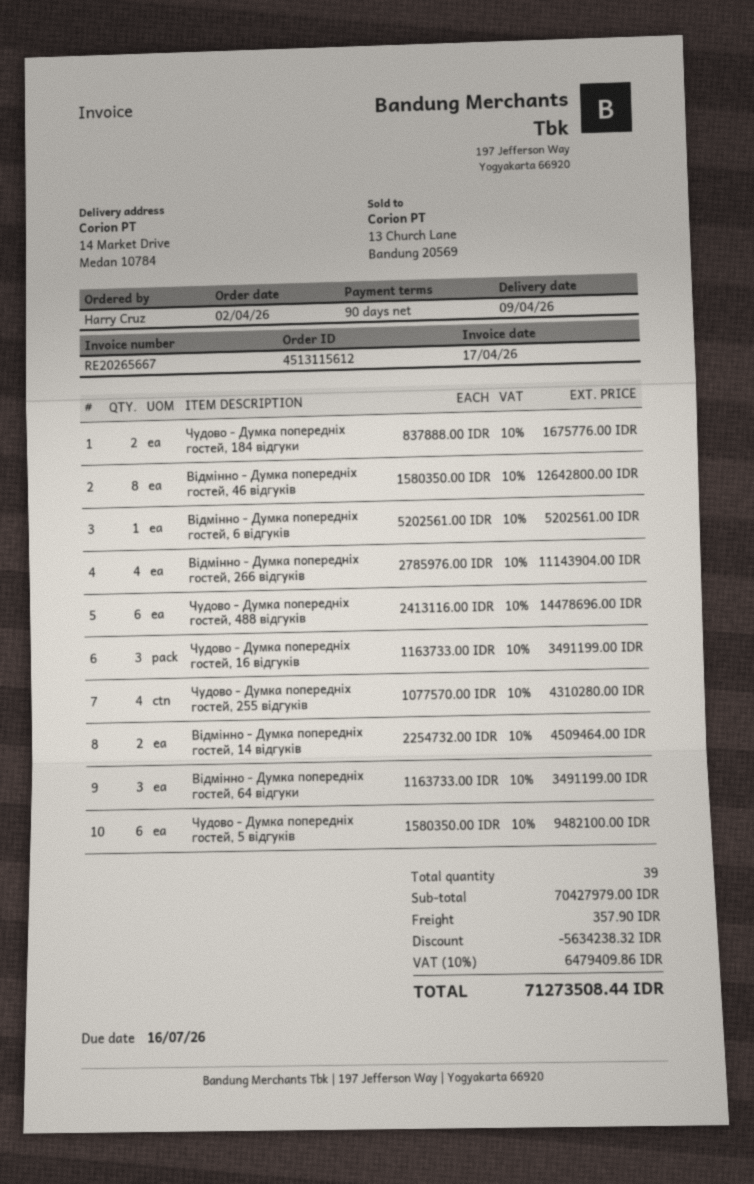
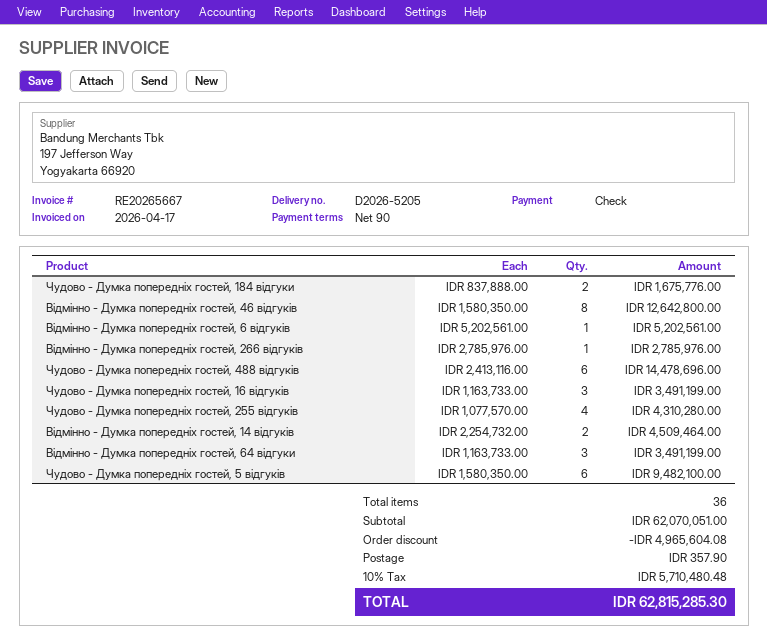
Відмінно - Думка попередніх гостей, 266 відгуків: 4 x 2785976.00 = 11143904.00 -> 1 x 2785976.00 = 2785976.00
total quantity: 39 -> 36
subtotal: 70427979.00 -> 62070051.00
discount: 5634238.32 -> 4965604.08
tax: 10% = 6479409.86 -> 10% = 5710480.48
total: 71273508.44 -> 62815285.30

